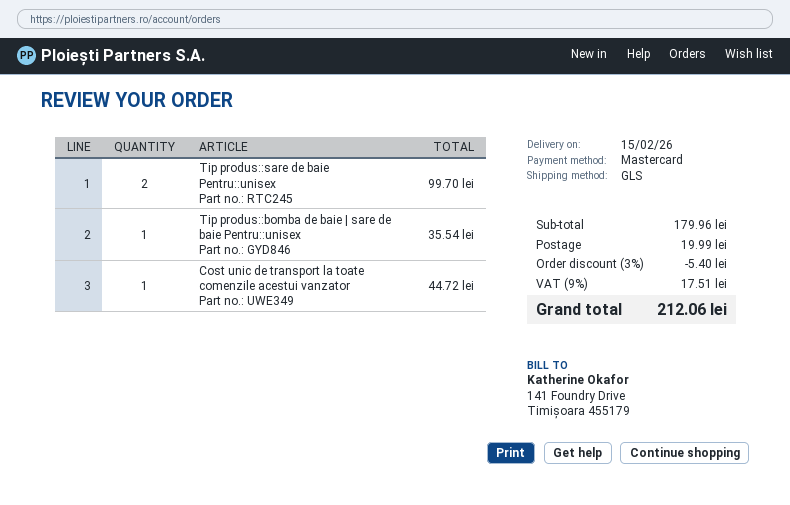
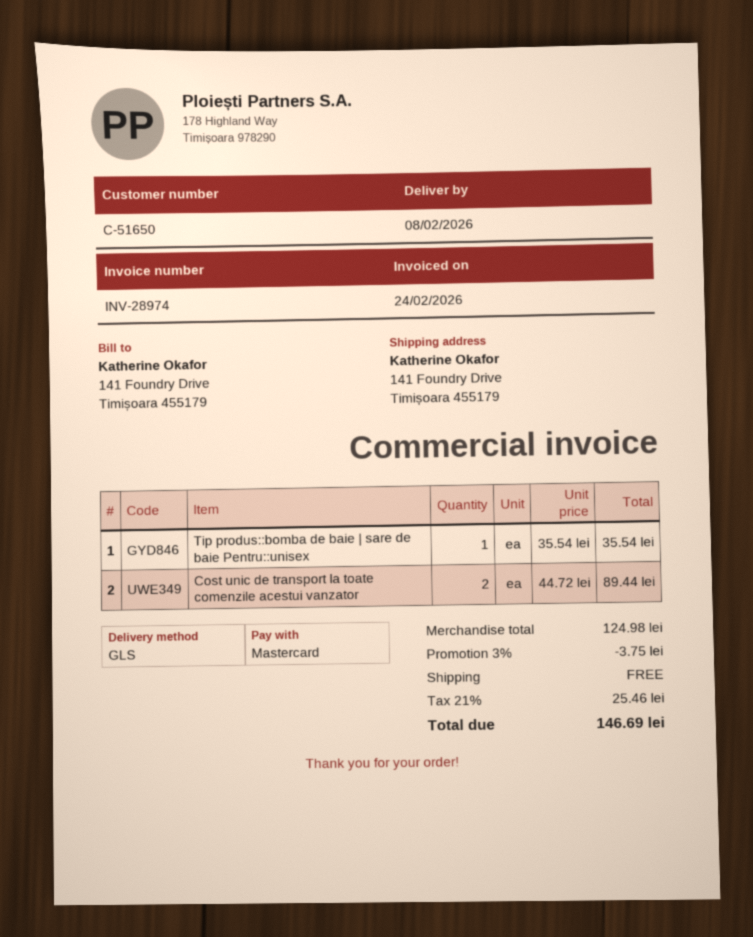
delivery date: 2026-02-15 -> 2026-02-08
Tip produs::sare de baie Pentru::unisex: 2 for 99.70 -> none
Cost unic de transport la toate comenzile acestui vanzator: 1 for 44.72 -> 2 for 89.44
subtotal: 179.96 -> 124.98
discount: 3% = 5.40 -> 3% = 3.75
shipping: 19.99 -> 0.00
tax: 9% = 17.51 -> 21% = 25.46
total: 212.06 -> 146.69

